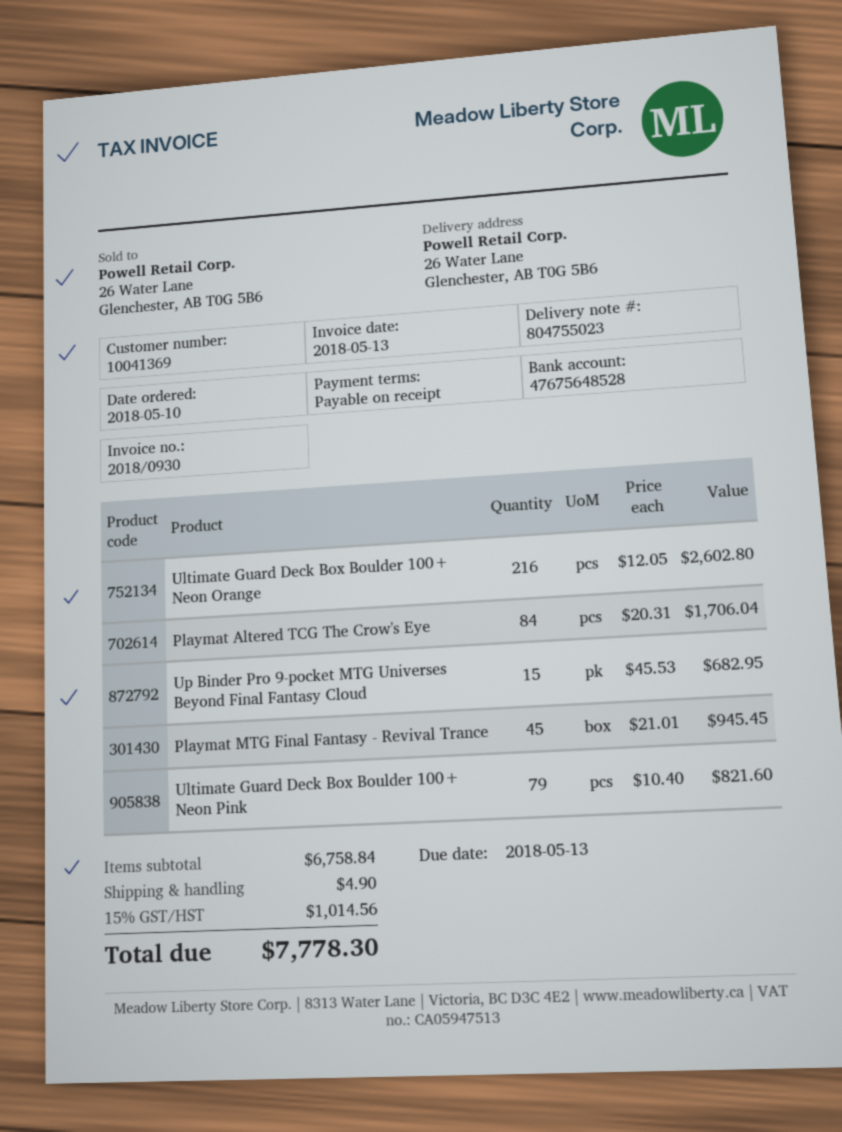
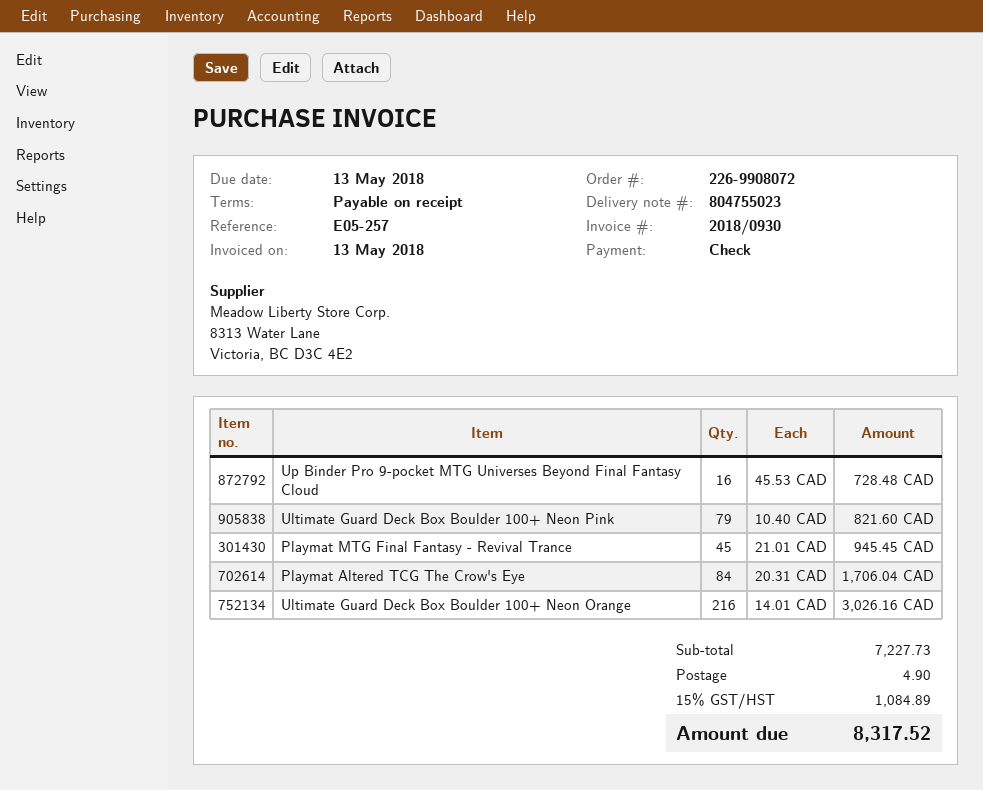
Ultimate Guard Deck Box Boulder 100+ Neon Orange: 216 x 12.05 = 2602.80 -> 216 x 14.01 = 3026.16
Up Binder Pro 9-pocket MTG Universes Beyond Final Fantasy Cloud: 15 x 45.53 = 682.95 -> 16 x 45.53 = 728.48
subtotal: 6758.84 -> 7227.73
tax: 15% = 1014.56 -> 15% = 1084.89
total: 7778.30 -> 8317.52

